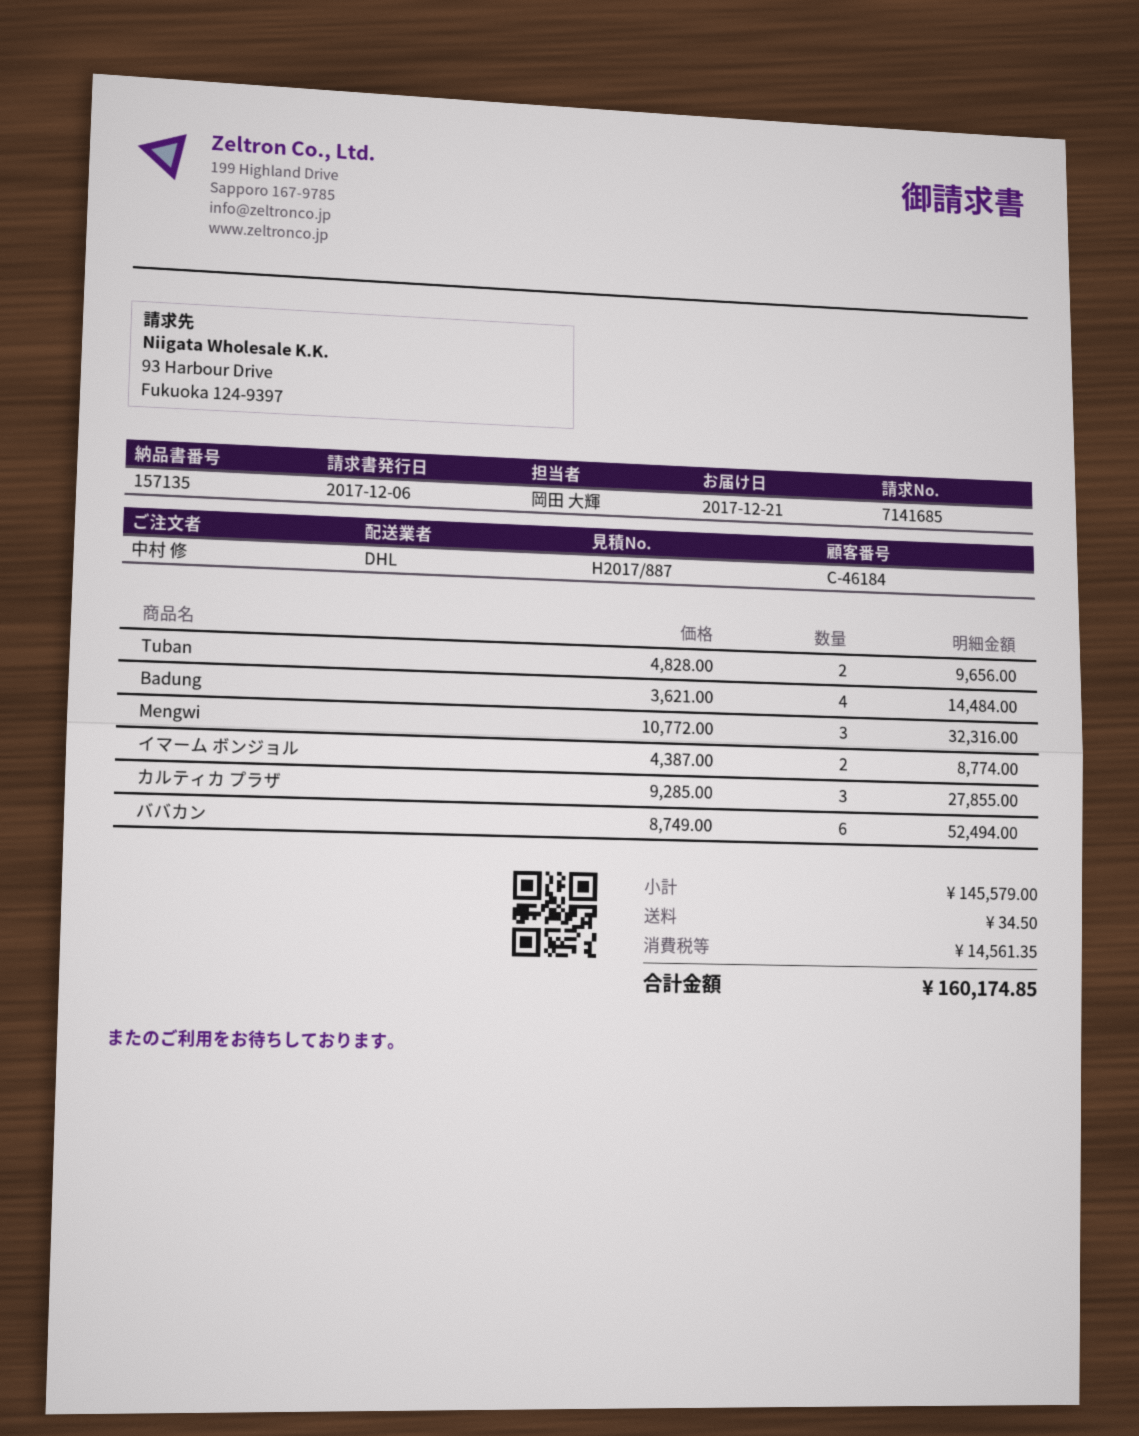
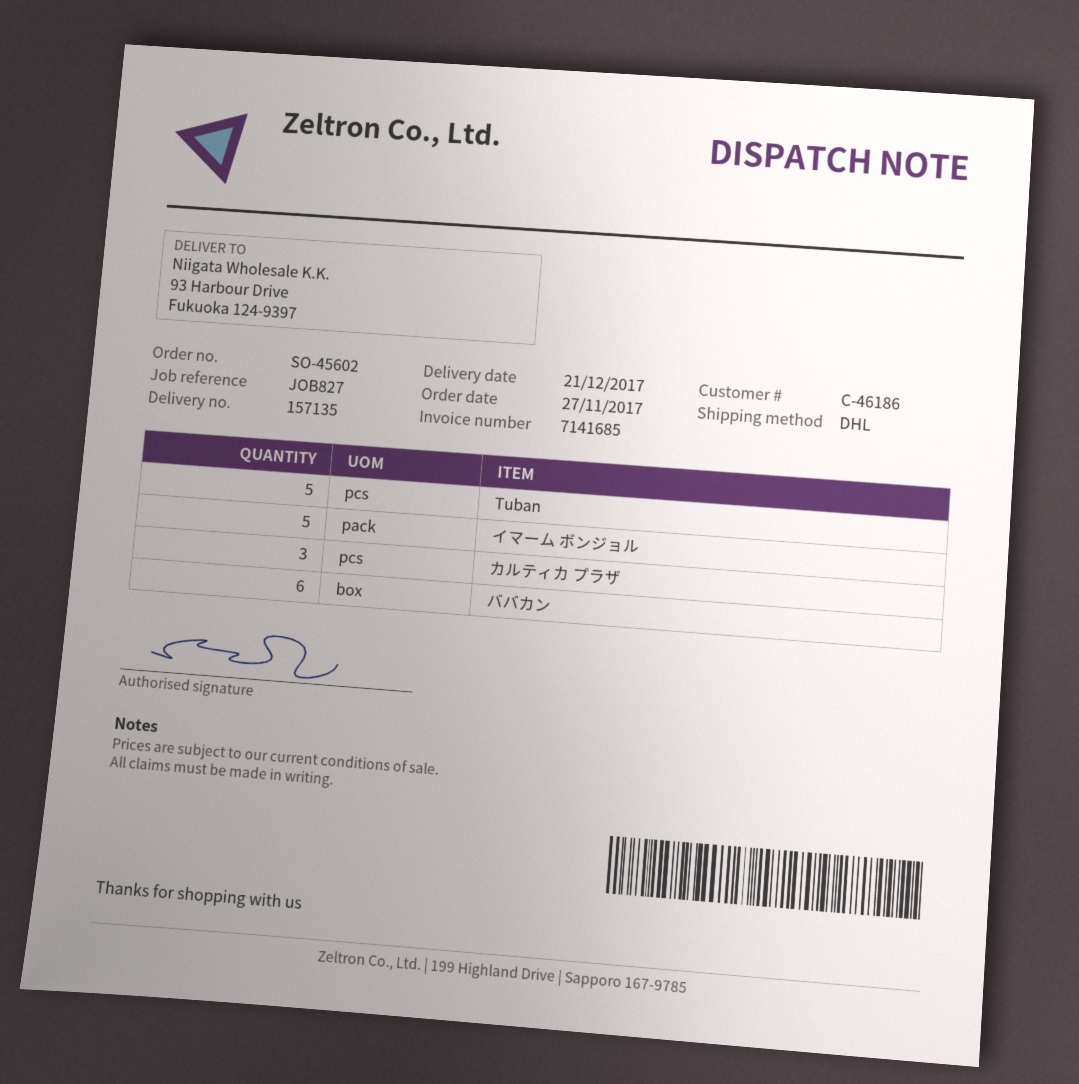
customer number: C-46184 -> C-46186
Tuban: 2 -> 5
Badung: 4 -> none
Mengwi: 3 -> none
イマーム ボンジョル: 2 -> 5

